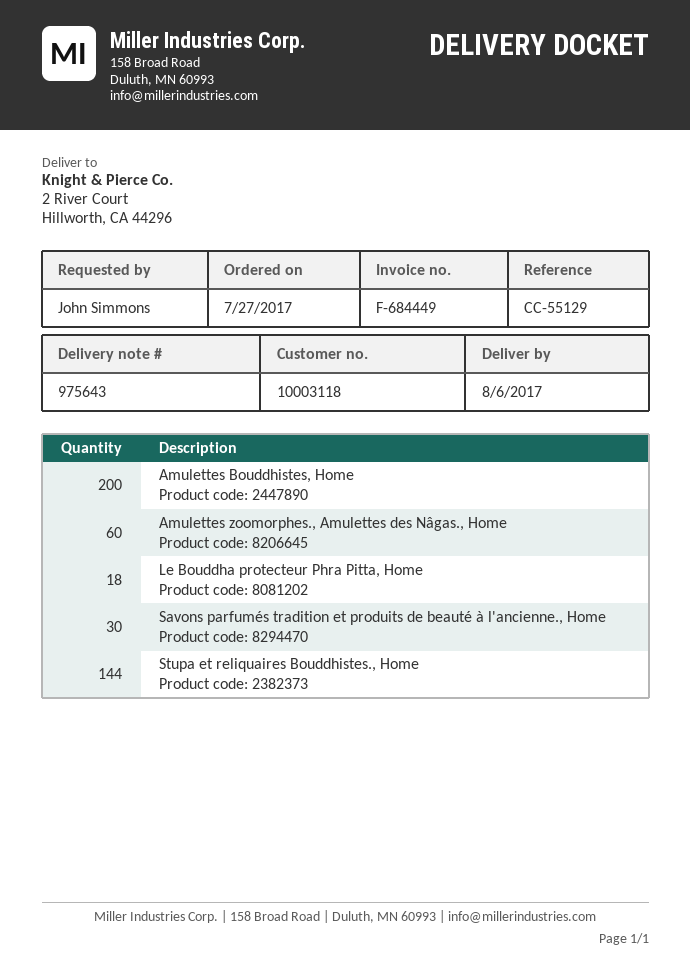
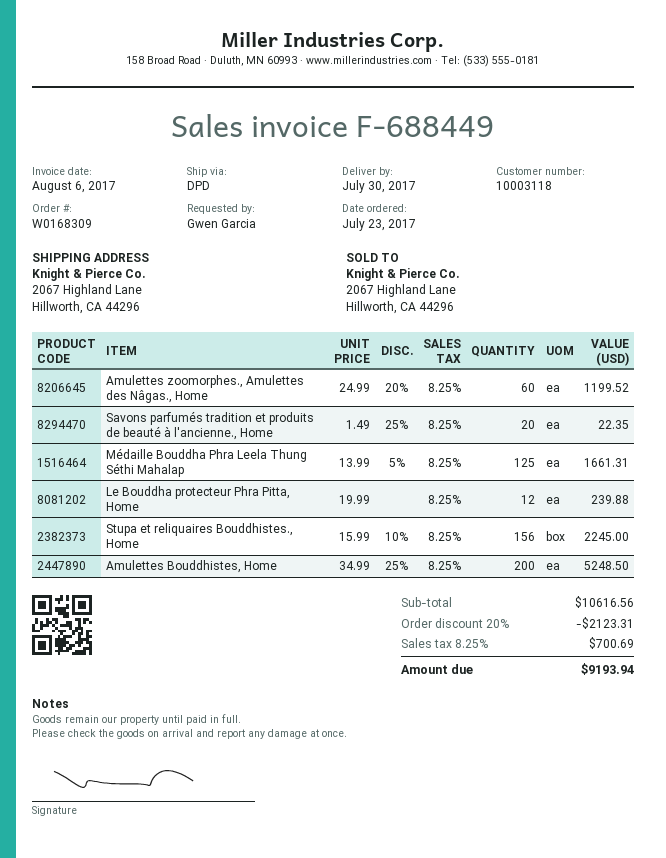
order date: 2017-07-27 -> 2017-07-23
delivery date: 2017-08-06 -> 2017-07-30
invoice number: F-684449 -> F-688449
ordered by: John Simmons -> Gwen Garcia
ship to: 2 River Court, Hillworth, CA 44296 -> 2067 Highland Lane, Hillworth, CA 44296
Le Bouddha protecteur Phra Pitta, Home: 18 -> 12
Savons parfumés tradition et produits de beauté à l'ancienne., Home: 30 -> 20
Stupa et reliquaires Bouddhistes., Home: 144 -> 156
Médaille Bouddha Phra Leela Thung Séthi Mahalap: none -> 125

